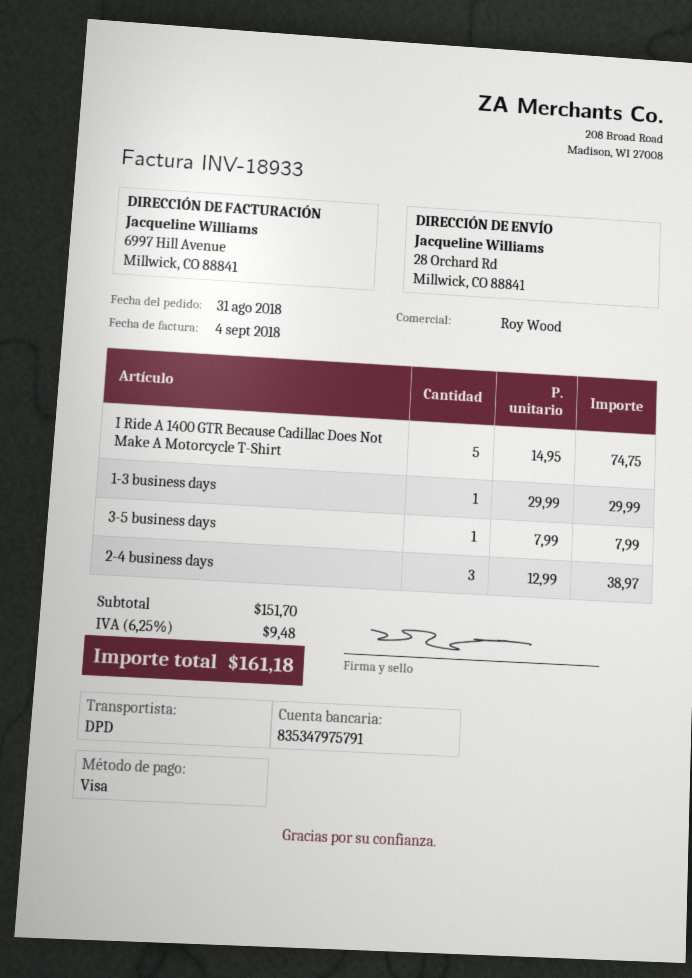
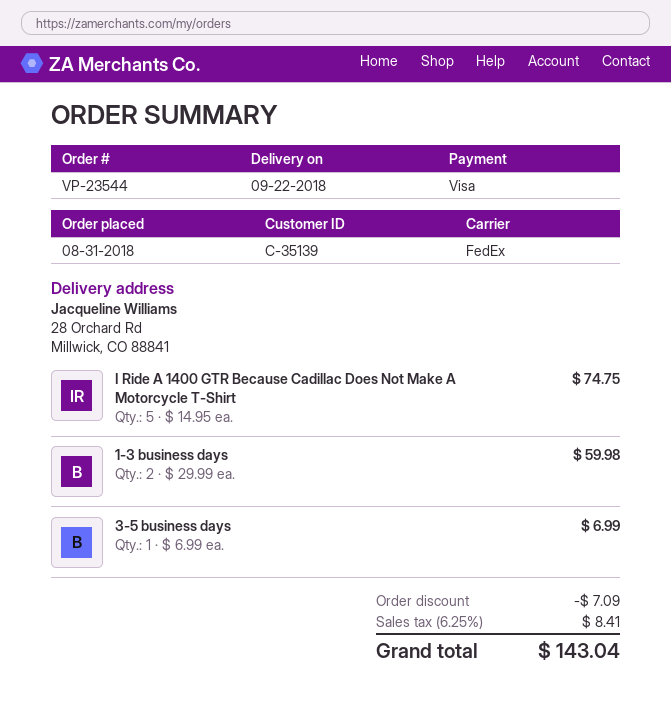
shipping method: DPD -> FedEx
1-3 business days: 1 x 29.99 = 29.99 -> 2 x 29.99 = 59.98
3-5 business days: 1 x 7.99 = 7.99 -> 1 x 6.99 = 6.99
2-4 business days: 3 x 12.99 = 38.97 -> none
discount: none -> 7.09
tax: 6.25% = 9.48 -> 6.25% = 8.41
total: 161.18 -> 143.04

